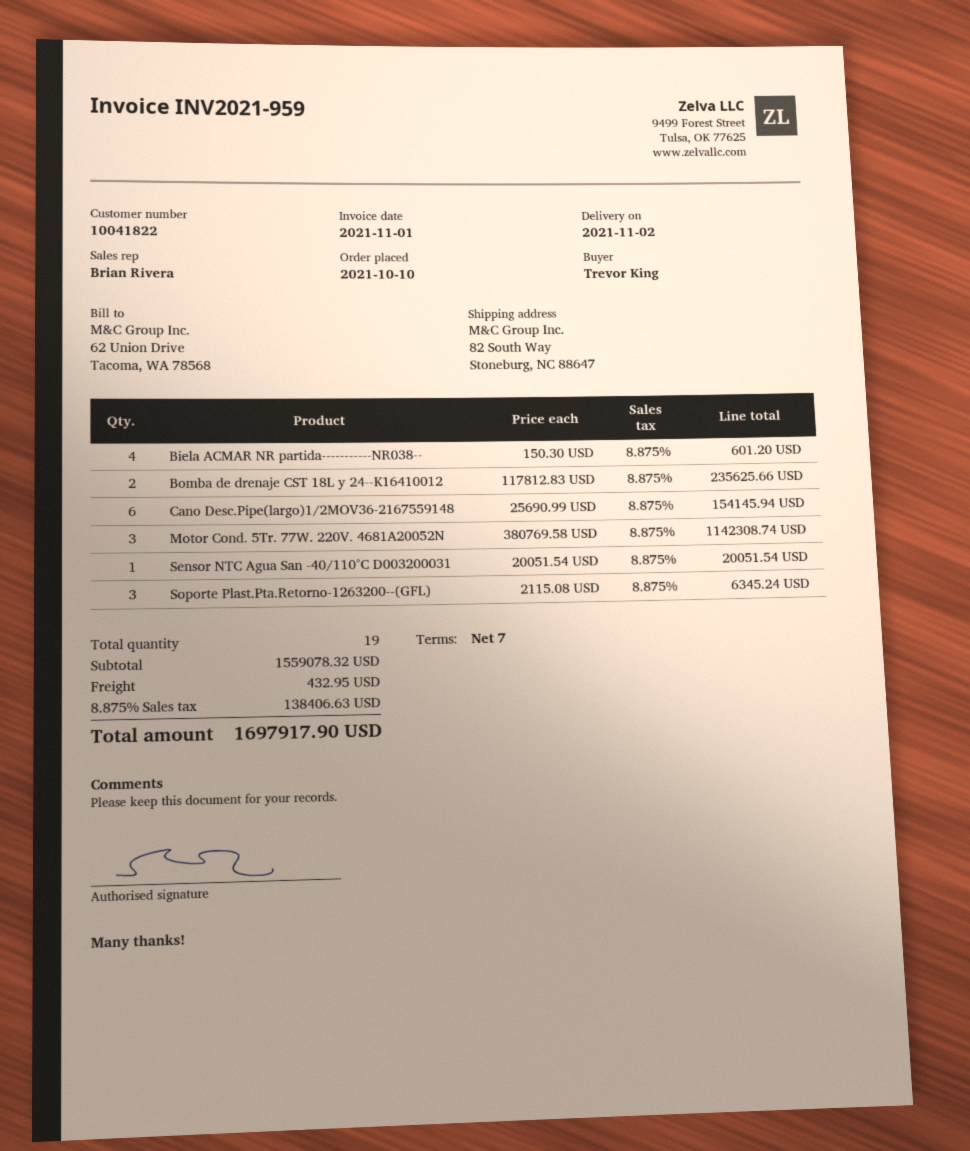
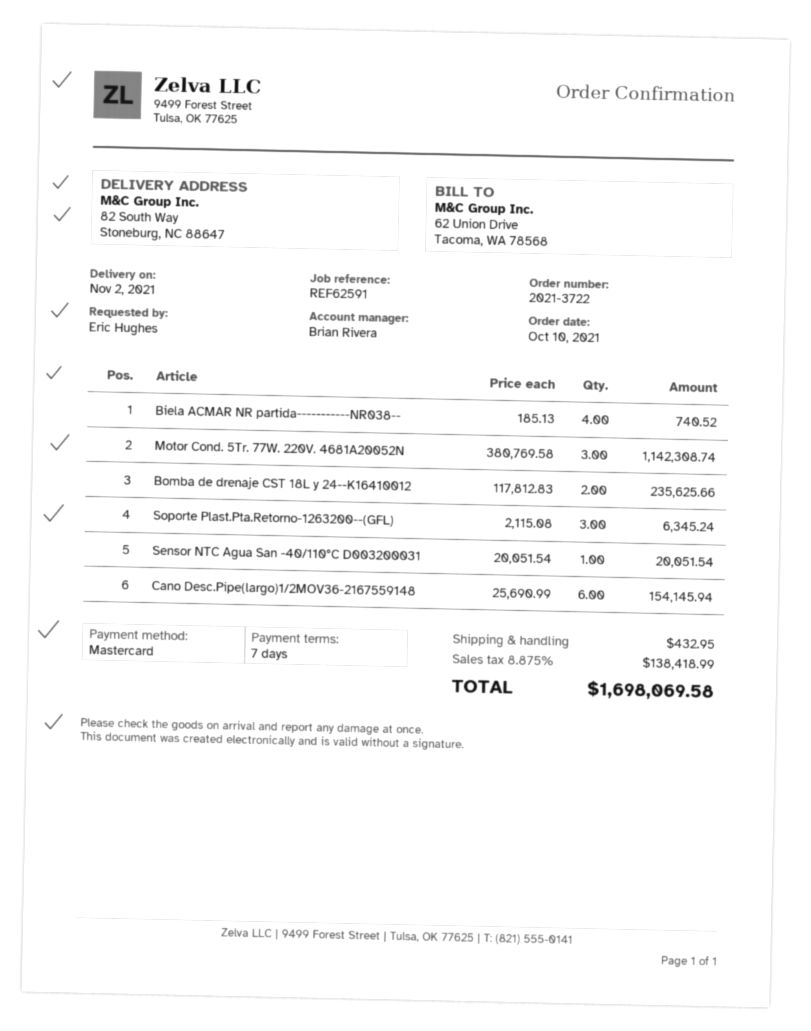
ordered by: Trevor King -> Eric Hughes
Biela ACMAR NR partida-----------NR038--: 4 x 150.30 = 601.20 -> 4 x 185.13 = 740.52
tax: 8.875% = 138406.63 -> 8.875% = 138418.99
total: 1697917.90 -> 1698069.58

